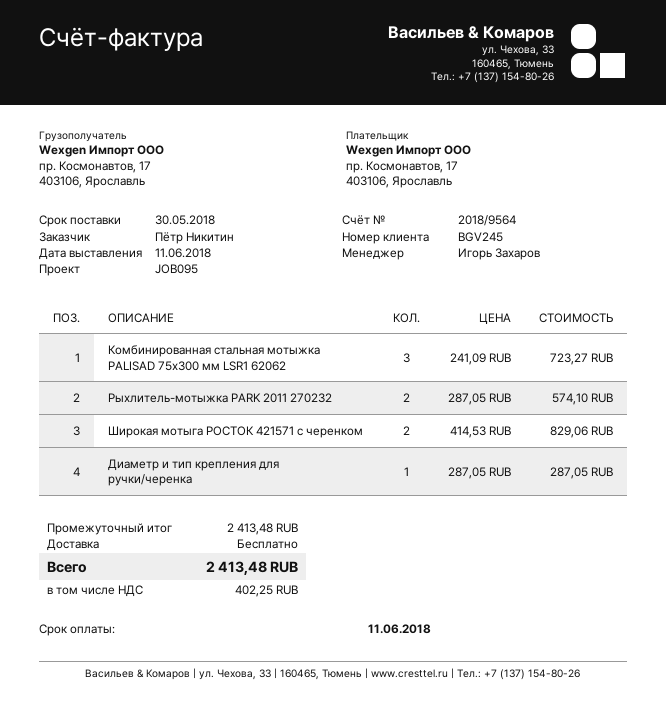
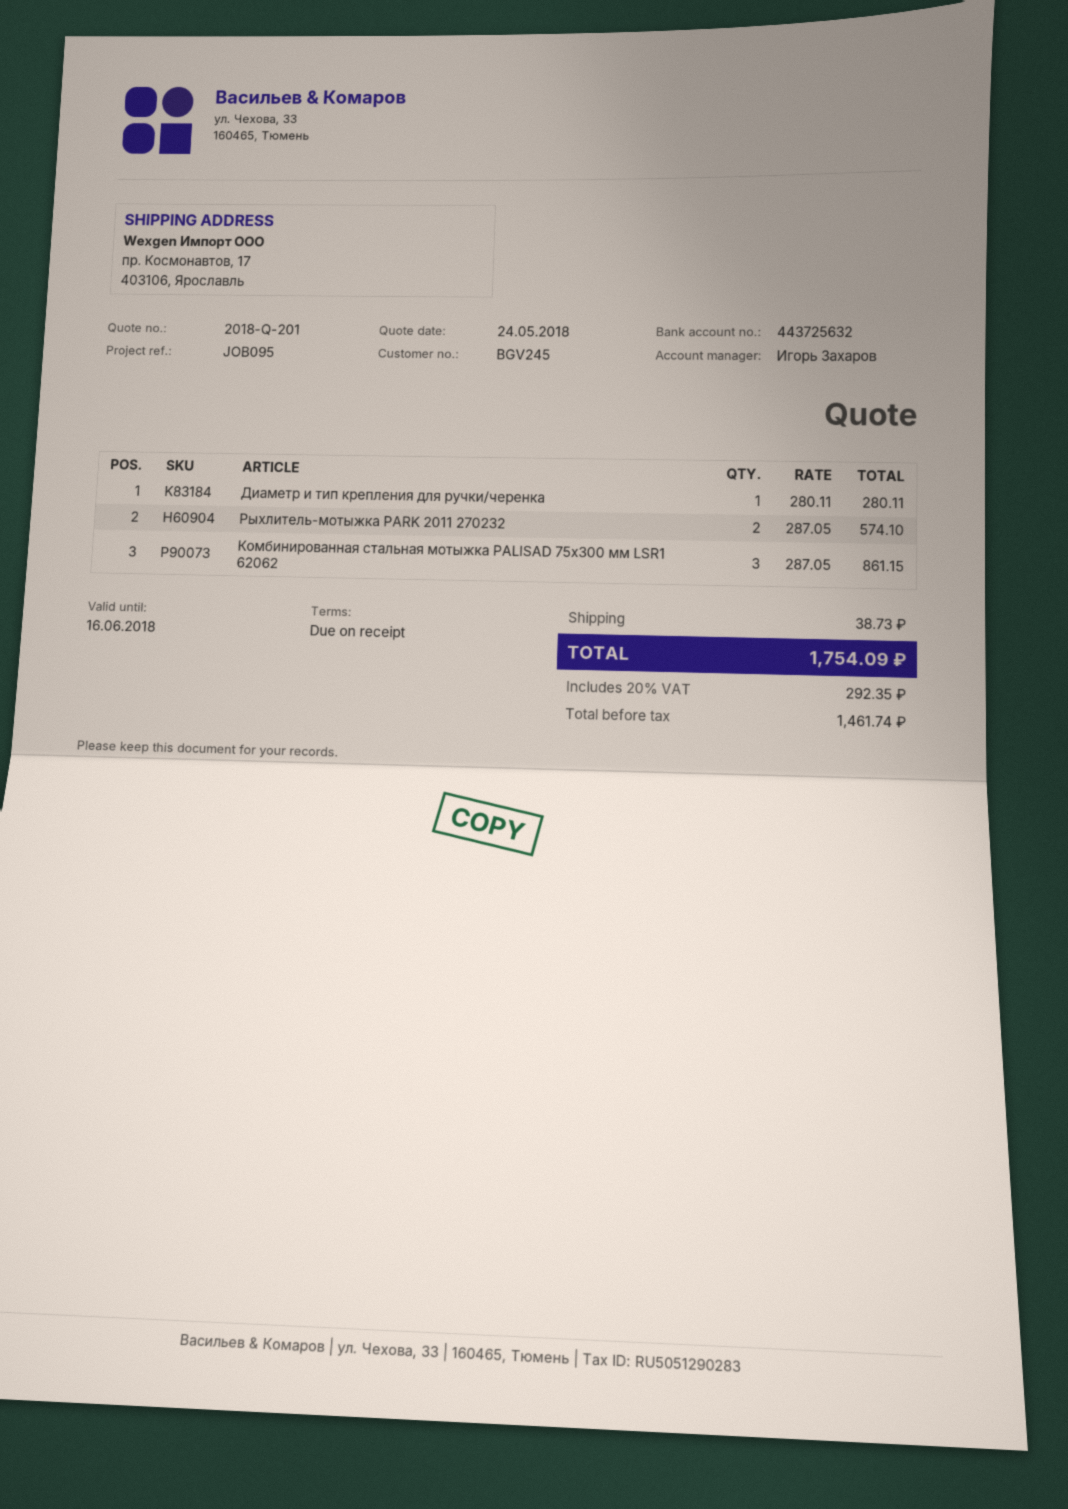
Комбинированная стальная мотыжка PALISAD 75х300 мм LSR1 62062: 3 x 241.09 = 723.27 -> 3 x 287.05 = 861.15
Широкая мотыга РОСТОК 421571 с черенком: 2 x 414.53 = 829.06 -> none
Диаметр и тип крепления для ручки/черенка: 1 x 287.05 = 287.05 -> 1 x 280.11 = 280.11
shipping: 0.00 -> 38.73
tax: 402.25 -> 292.35
total: 2413.48 -> 1754.09

